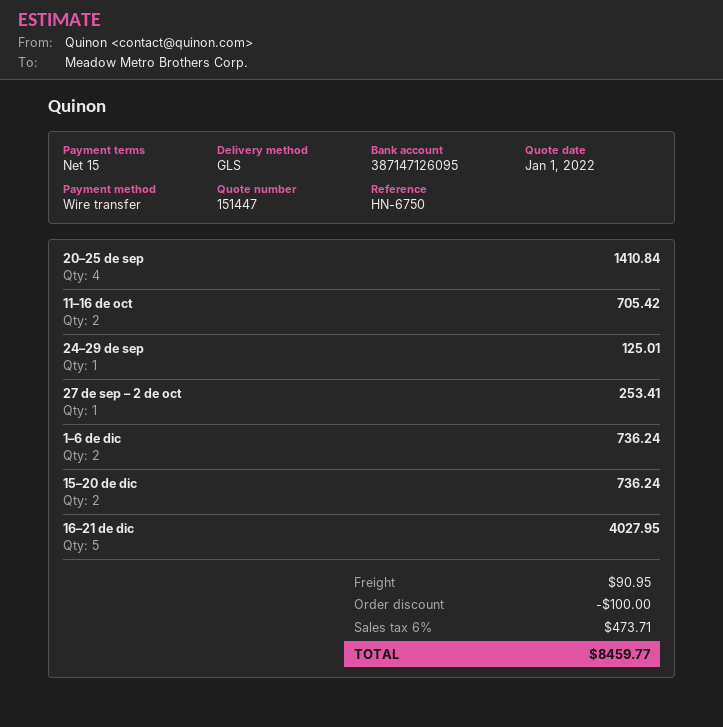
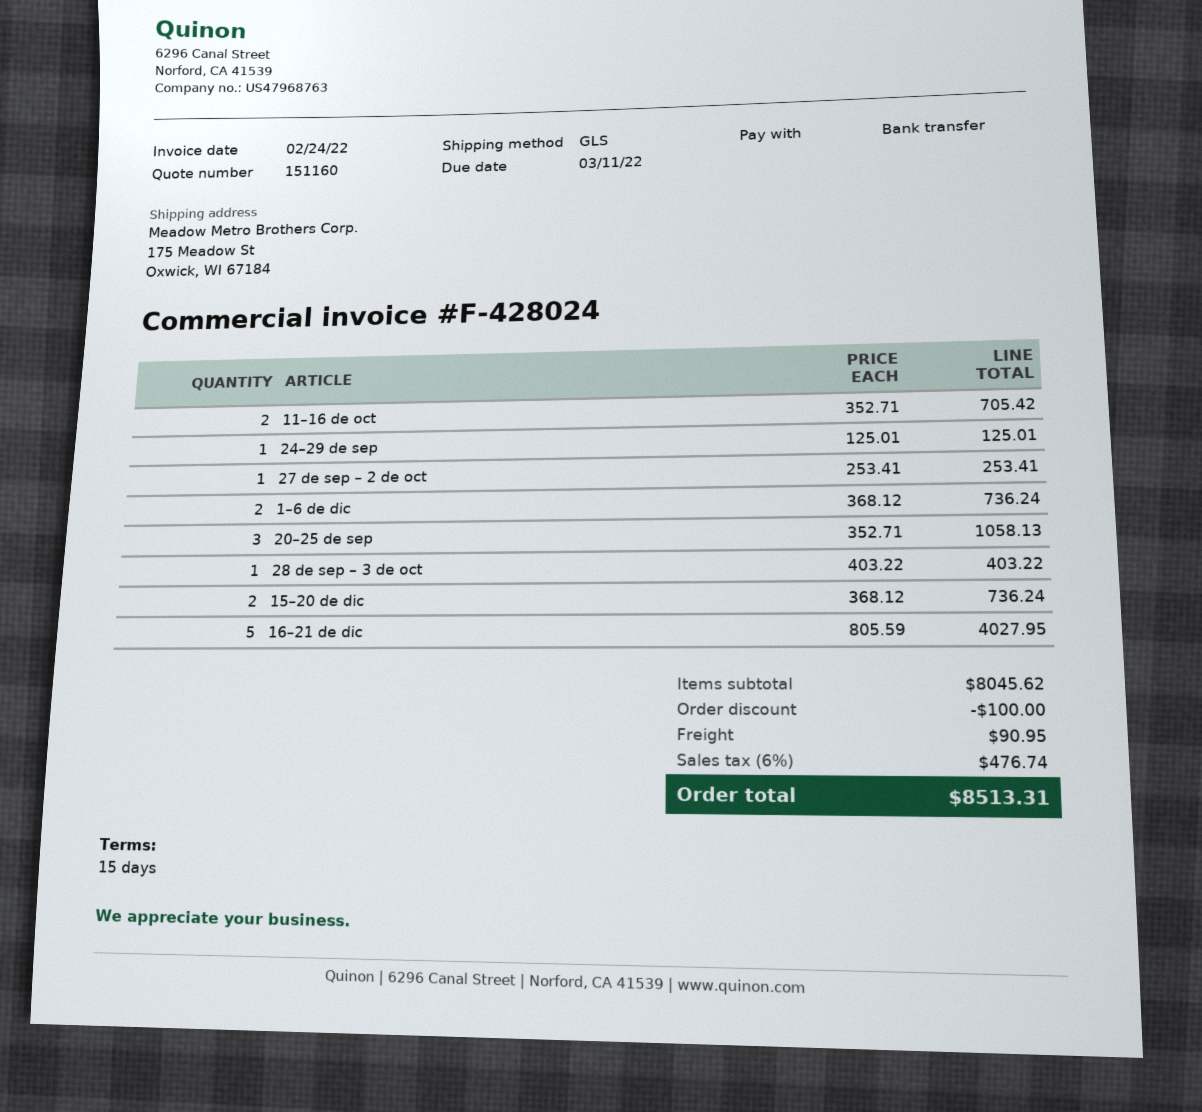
quote number: 151447 -> 151160
20–25 de sep: 4 for 1410.84 -> 3 for 1058.13
28 de sep – 3 de oct: none -> 1 for 403.22
tax: 6% = 473.71 -> 6% = 476.74
total: 8459.77 -> 8513.31

